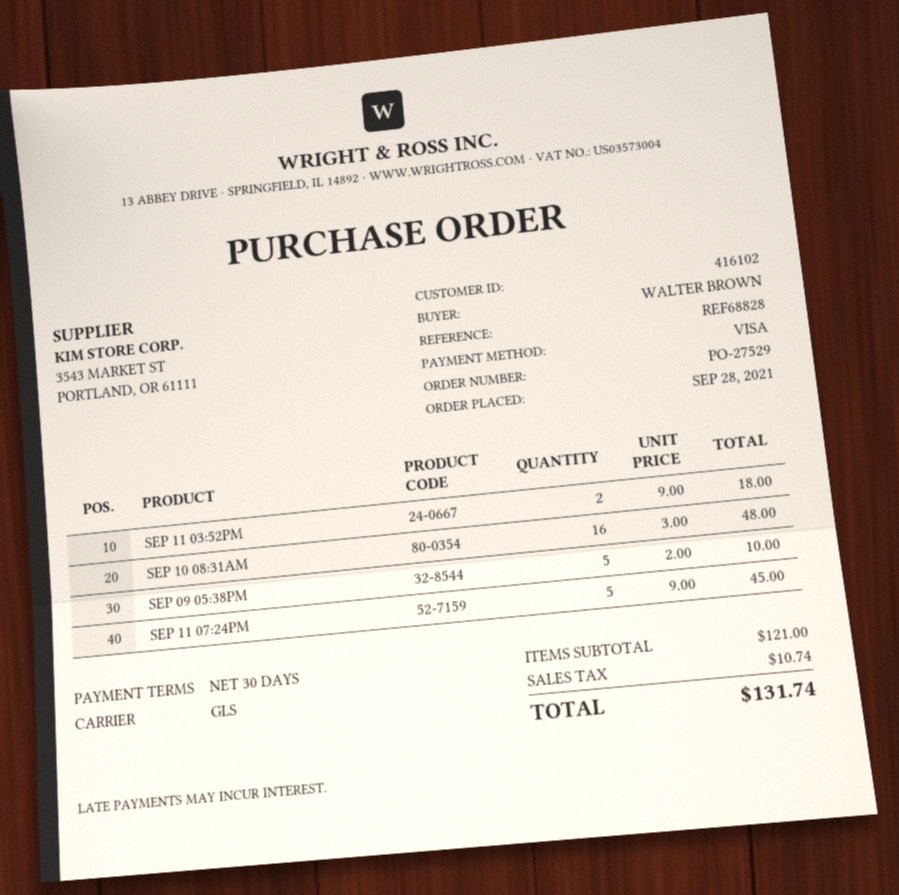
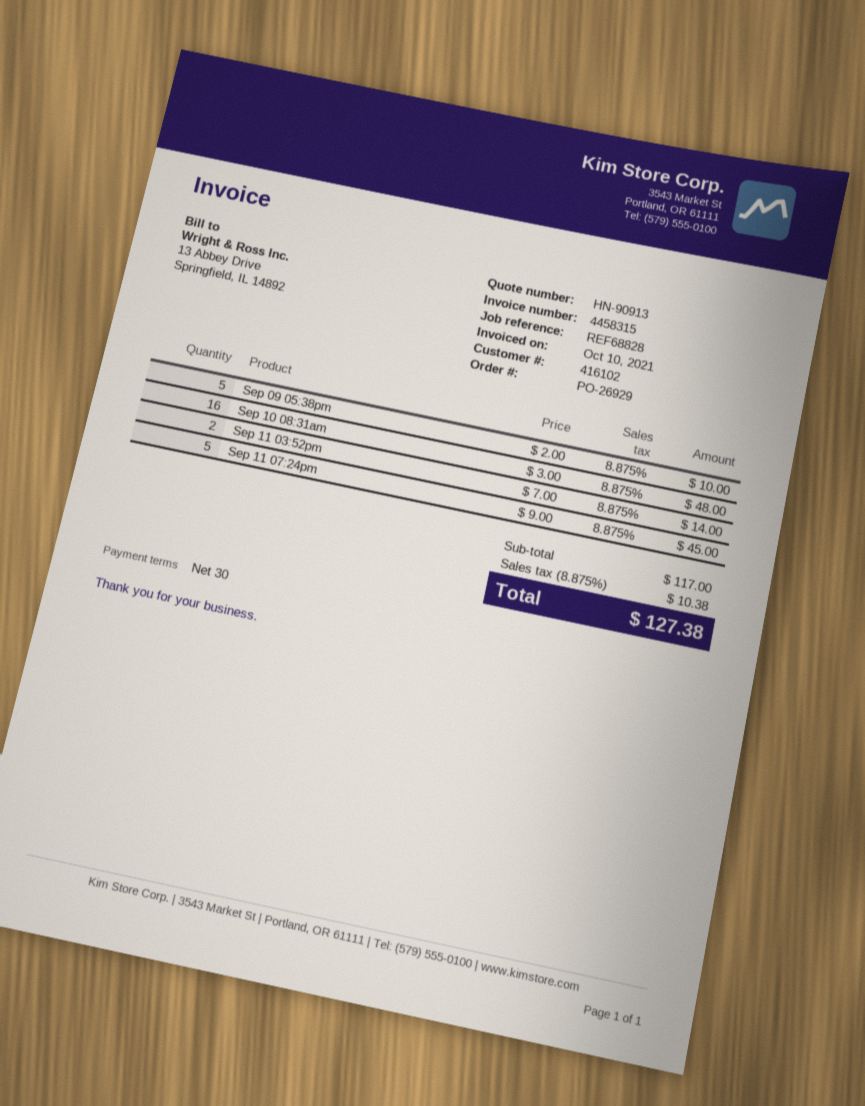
order number: PO-27529 -> PO-26929
SEP 11 03:52PM: 2 x 9.00 = 18.00 -> 2 x 7.00 = 14.00
subtotal: 121.00 -> 117.00
tax: 10.74 -> 10.38
total: 131.74 -> 127.38

